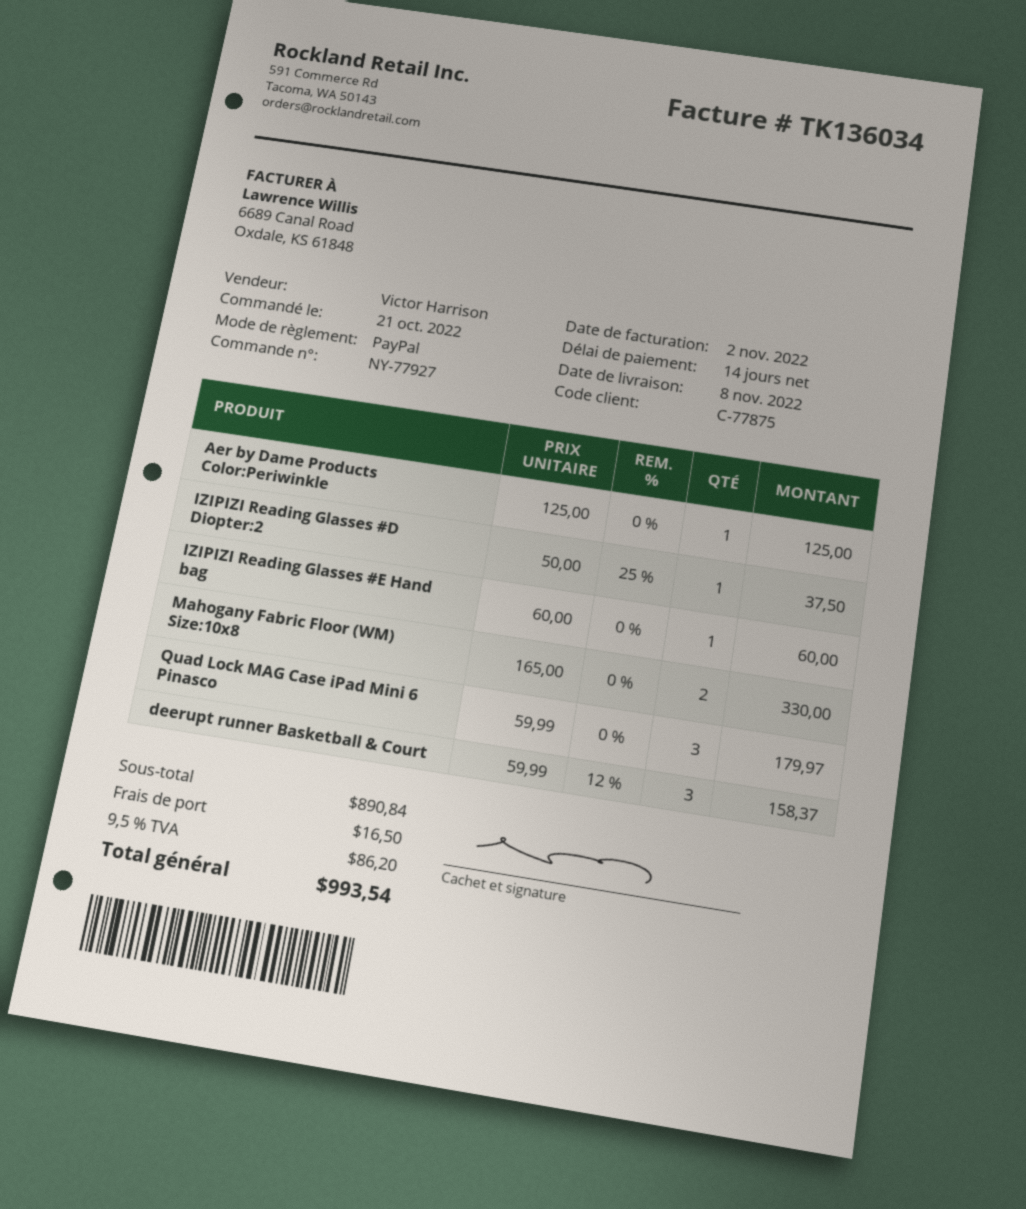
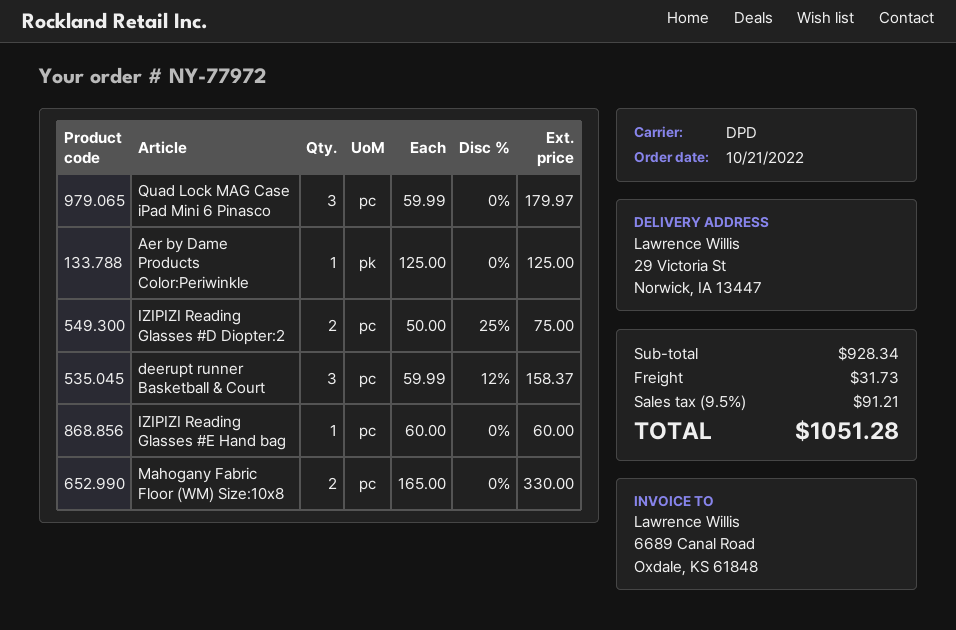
order number: NY-77927 -> NY-77972
IZIPIZI Reading Glasses #D Diopter:2: 1 x 50.00 - 25% = 37.50 -> 2 x 50.00 - 25% = 75.00
subtotal: 890.84 -> 928.34
shipping: 16.50 -> 31.73
tax: 9.5% = 86.20 -> 9.5% = 91.21
total: 993.54 -> 1051.28

